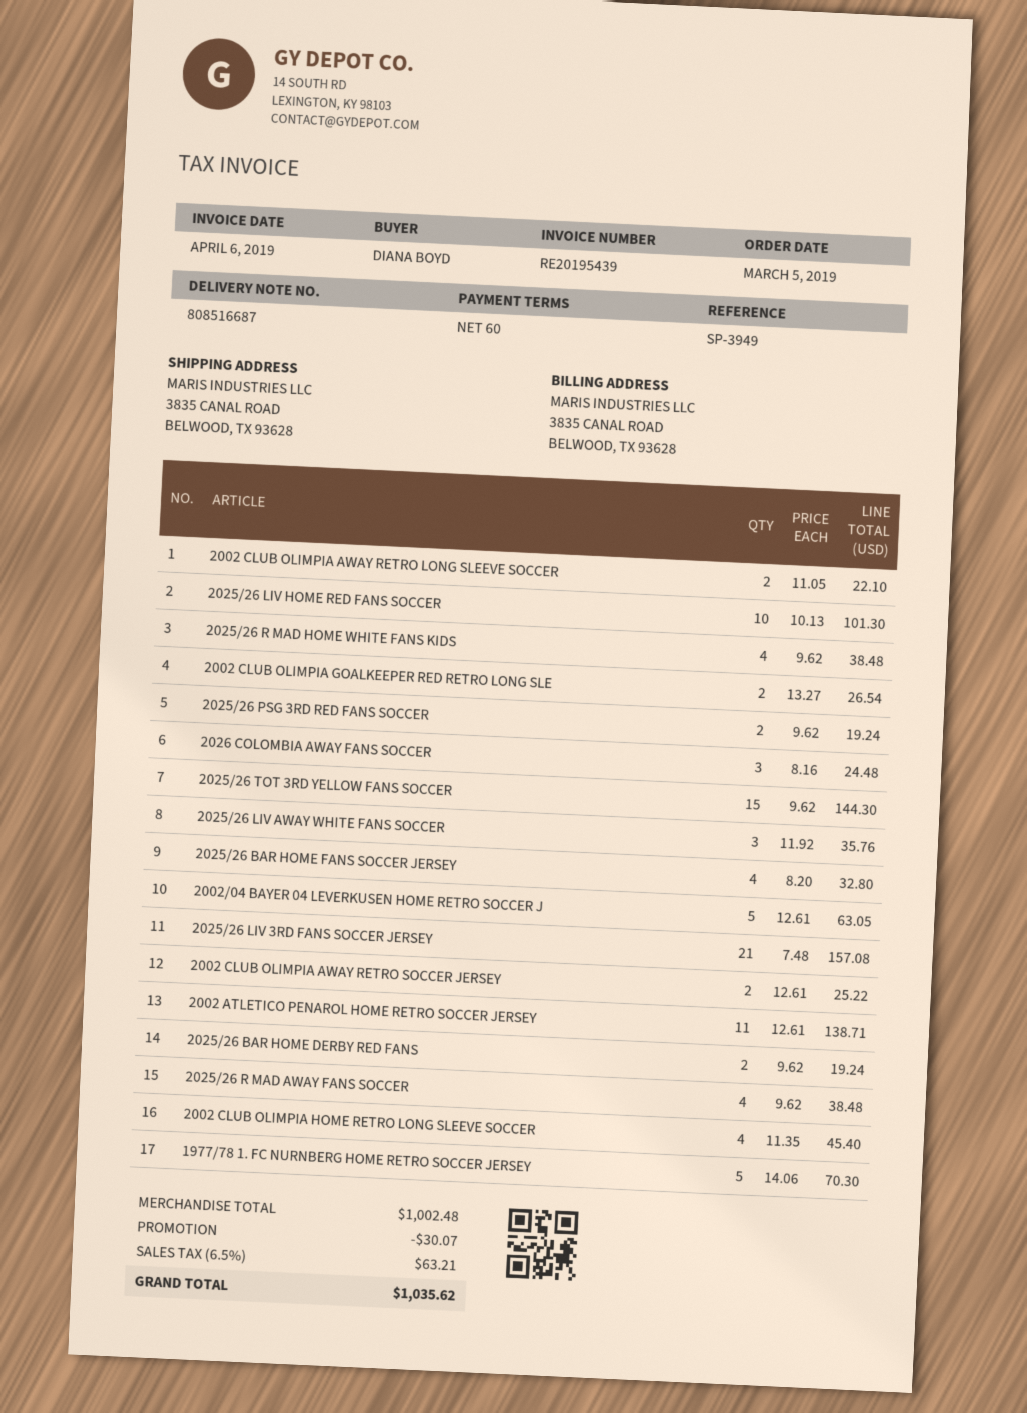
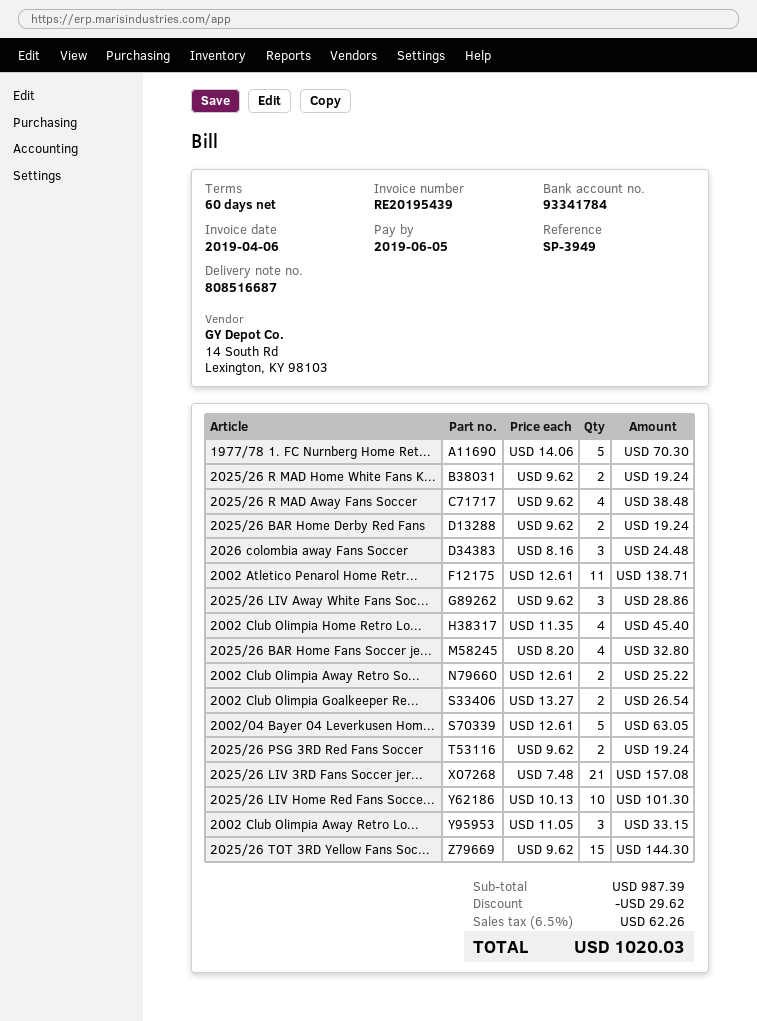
2002 CLUB OLIMPIA AWAY RETRO LONG SLEEVE SOCCER: 2 x 11.05 = 22.10 -> 3 x 11.05 = 33.15
2025/26 R MAD HOME WHITE FANS KIDS: 4 x 9.62 = 38.48 -> 2 x 9.62 = 19.24
2025/26 LIV AWAY WHITE FANS SOCCER: 3 x 11.92 = 35.76 -> 3 x 9.62 = 28.86
subtotal: 1002.48 -> 987.39
discount: 30.07 -> 29.62
tax: 6.5% = 63.21 -> 6.5% = 62.26
total: 1035.62 -> 1020.03

